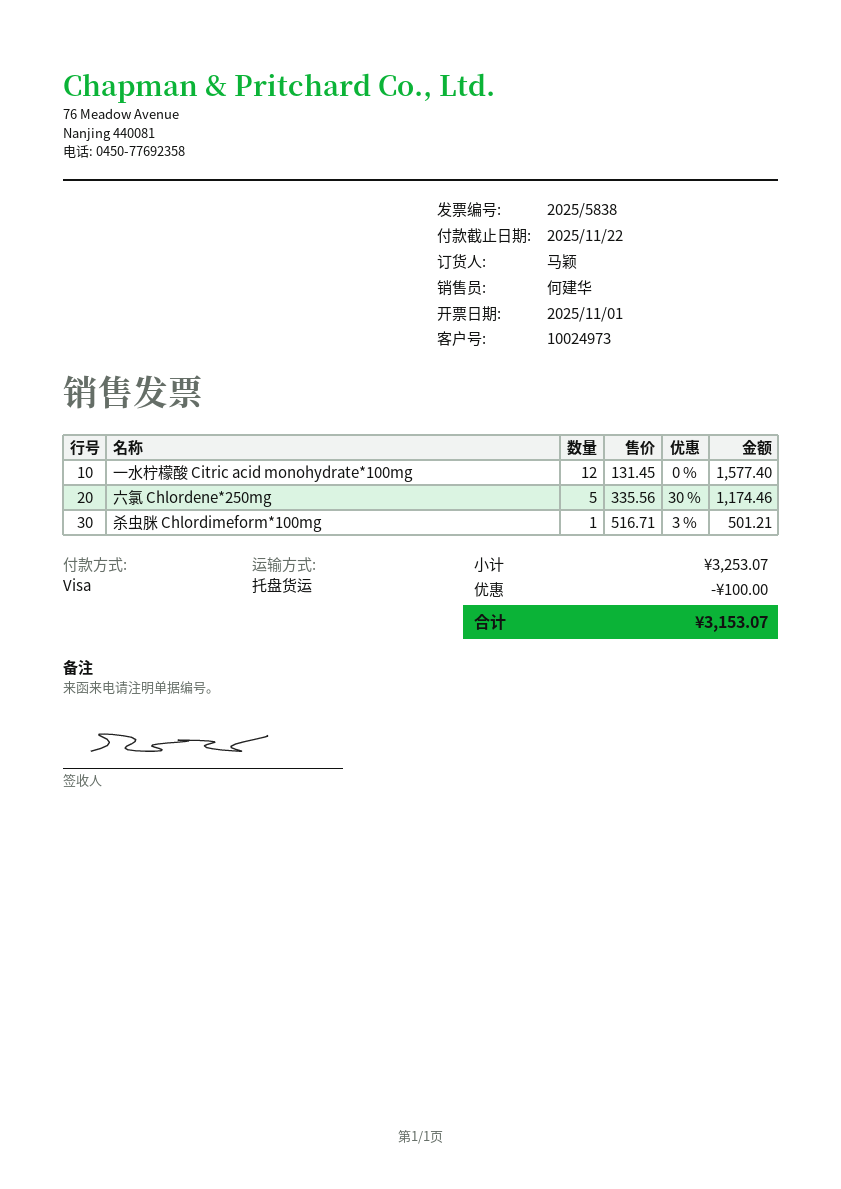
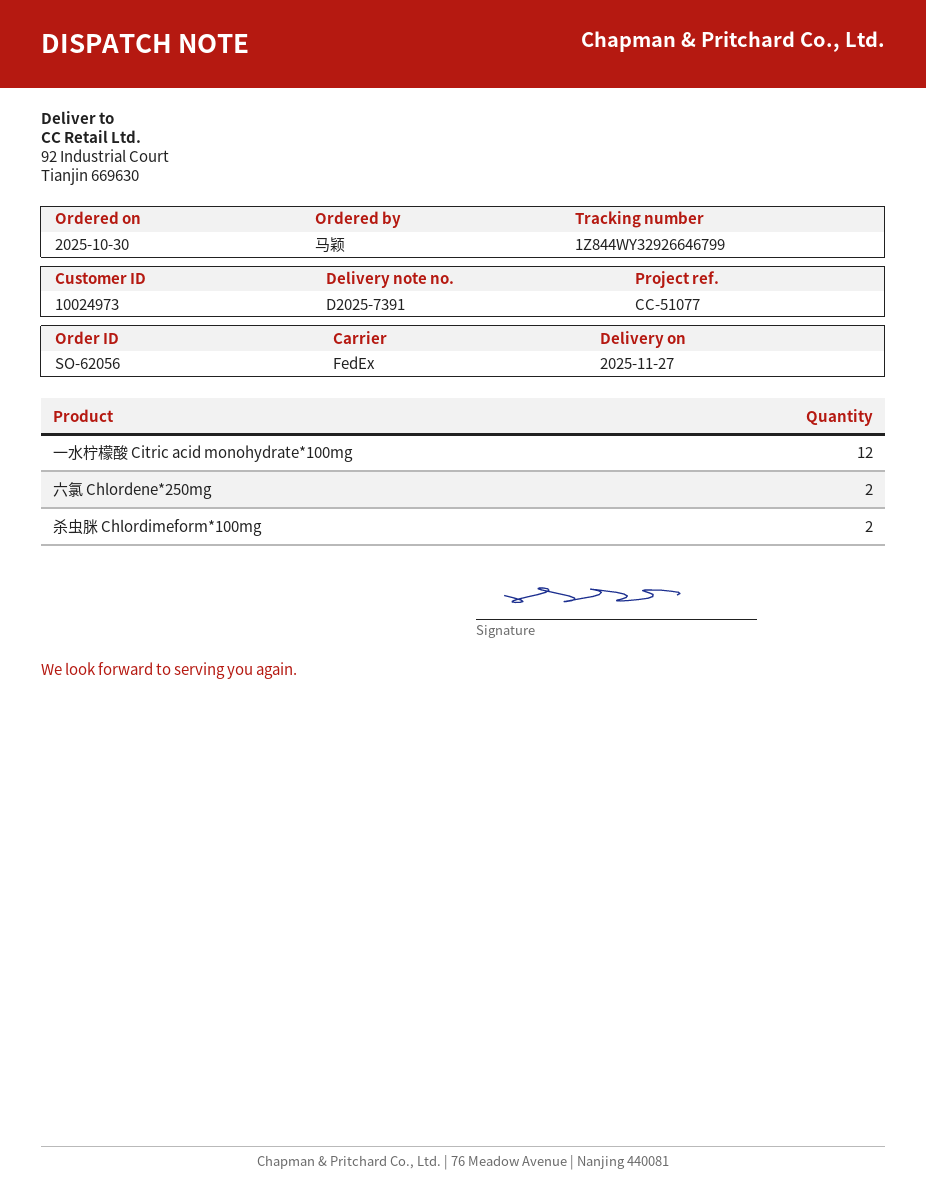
shipping method: pallet freight -> FedEx
六氯 Chlordene*250mg: 5 -> 2
杀虫脒 Chlordimeform*100mg: 1 -> 2

